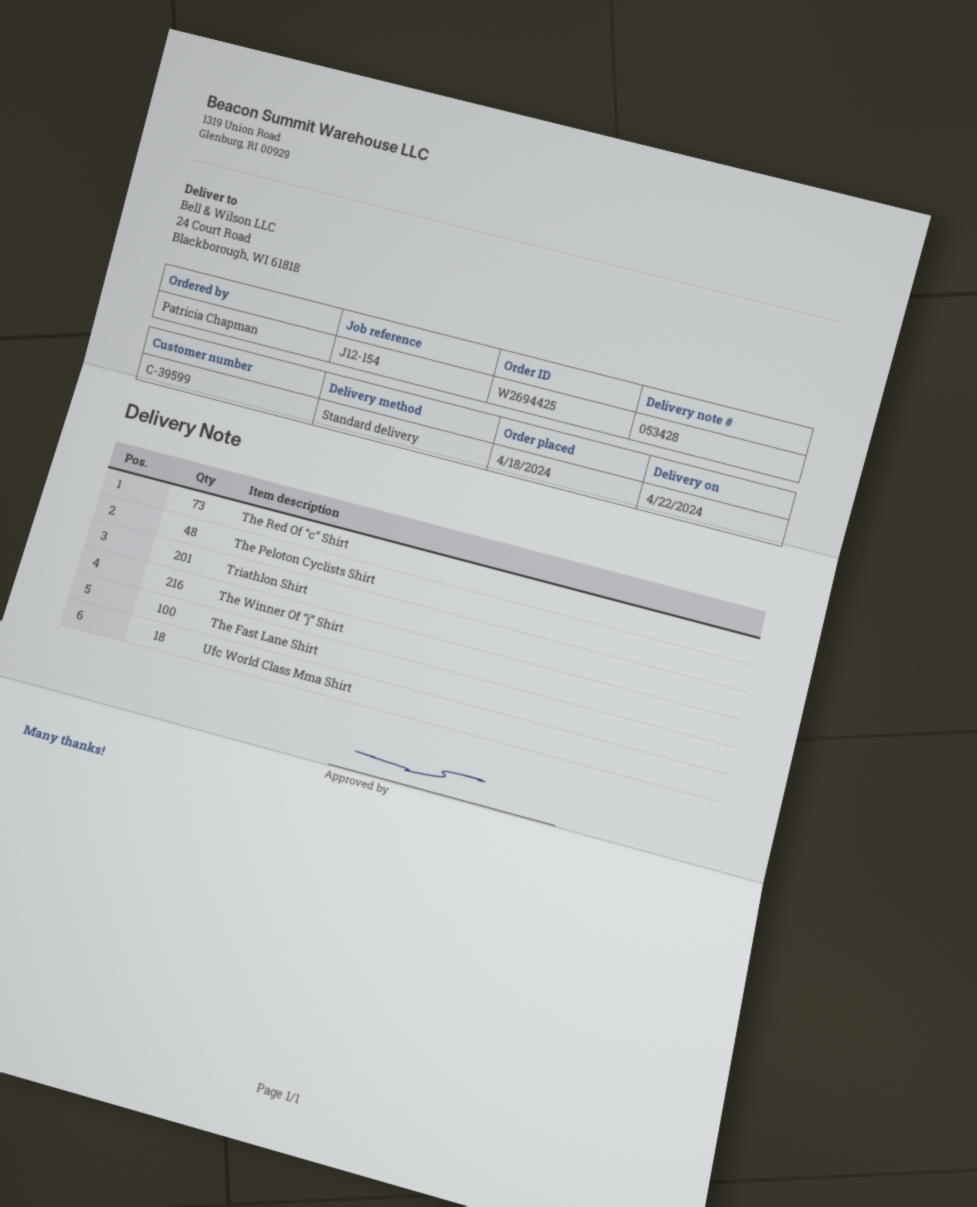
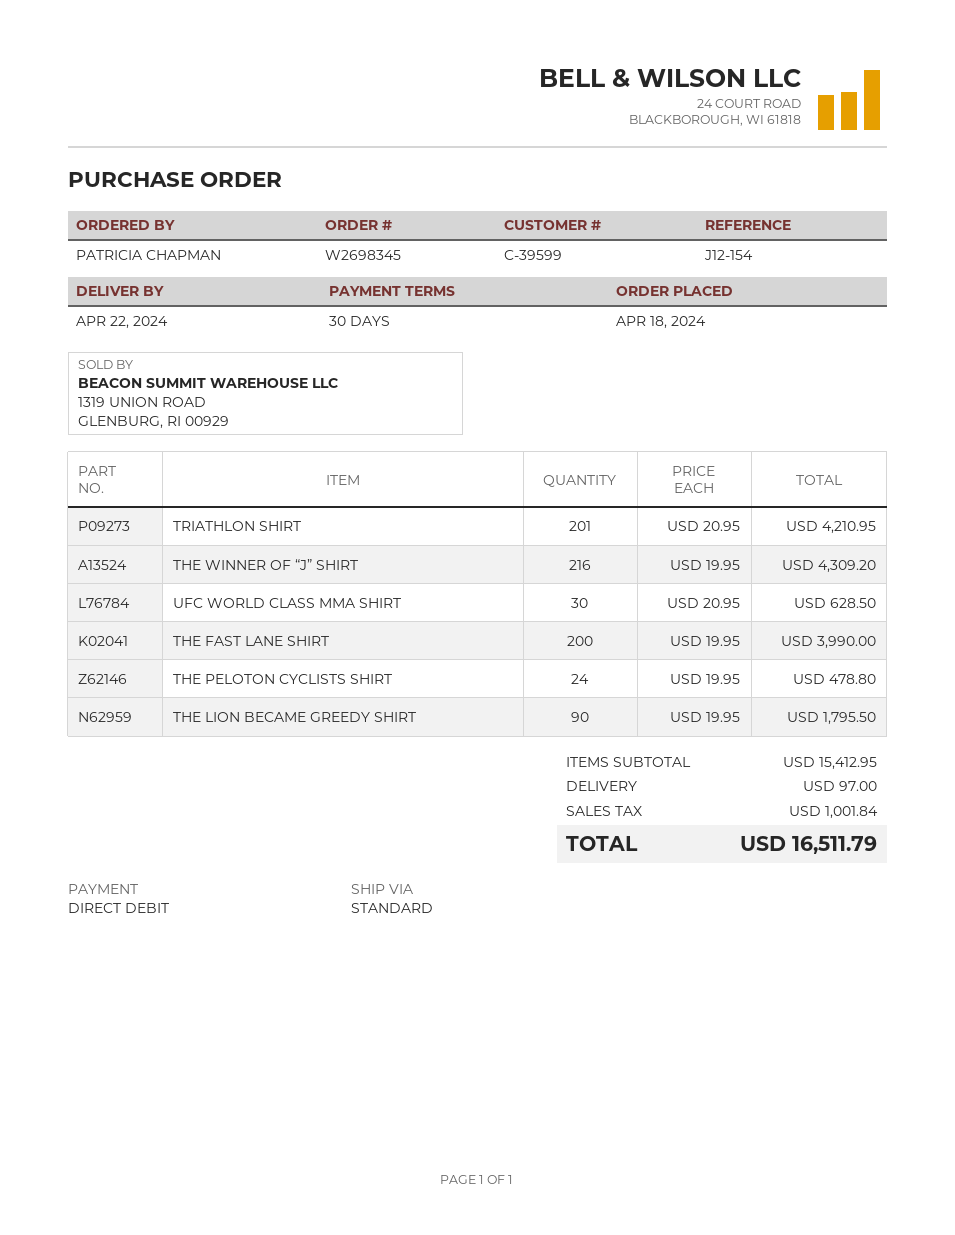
order number: W2694425 -> W2698345
The Red Of “c” Shirt: 73 -> none
The Peloton Cyclists Shirt: 48 -> 24
The Fast Lane Shirt: 100 -> 200
Ufc World Class Mma Shirt: 18 -> 30
THE LION BECAME GREEDY SHIRT: none -> 90

